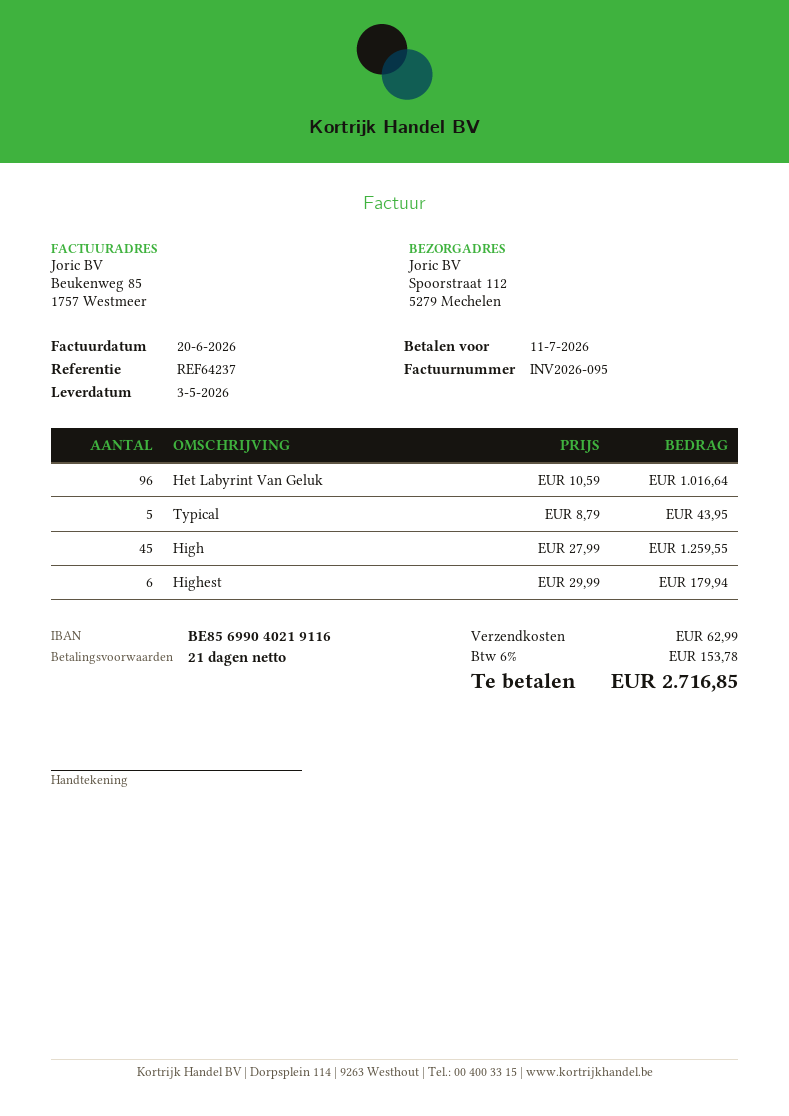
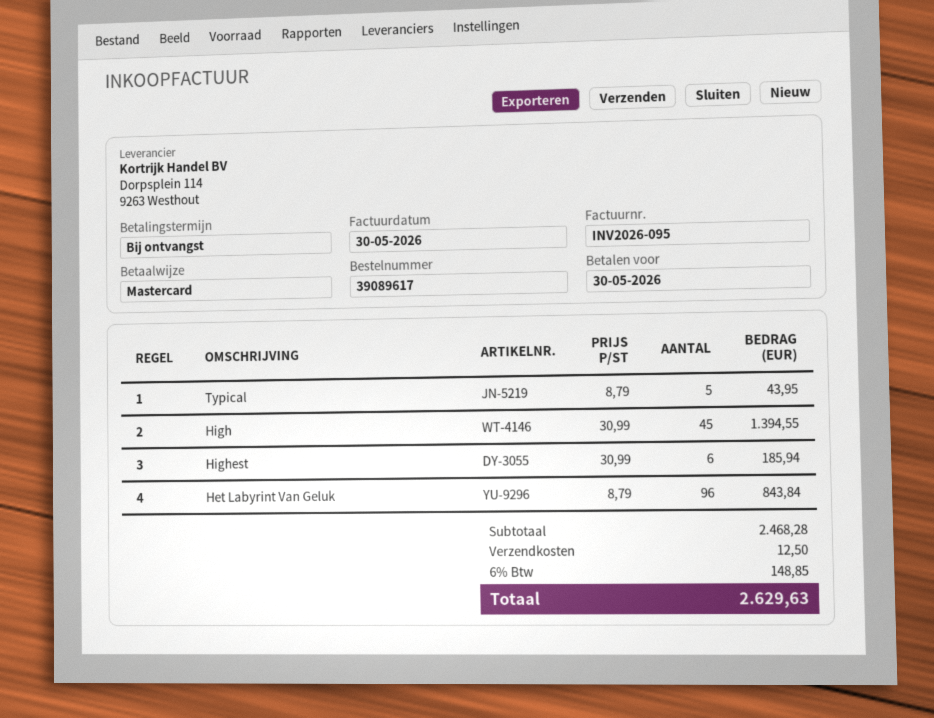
invoice date: 2026-06-20 -> 2026-05-30
payment terms: 21 days -> on receipt
due date: 2026-07-11 -> 2026-05-30
Het Labyrint Van Geluk: 96 x 10.59 = 1016.64 -> 96 x 8.79 = 843.84
High: 45 x 27.99 = 1259.55 -> 45 x 30.99 = 1394.55
Highest: 6 x 29.99 = 179.94 -> 6 x 30.99 = 185.94
shipping: 62.99 -> 12.50
tax: 6% = 153.78 -> 6% = 148.85
total: 2716.85 -> 2629.63

